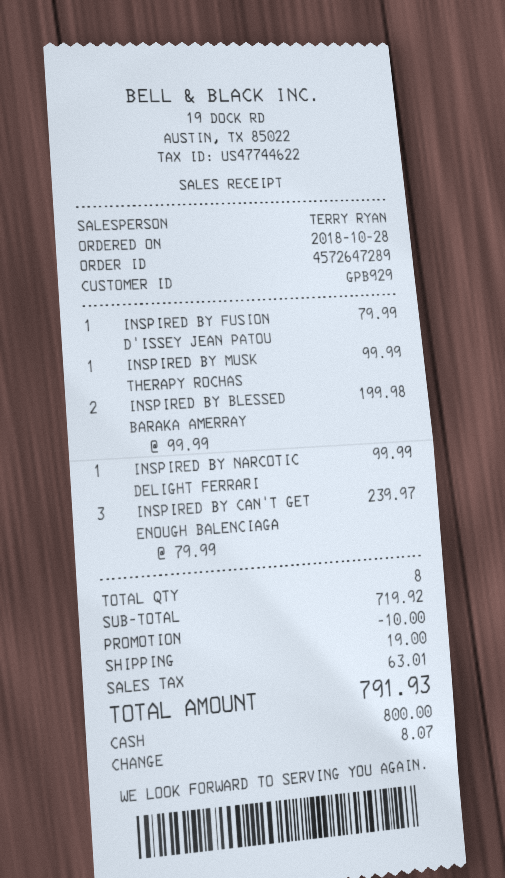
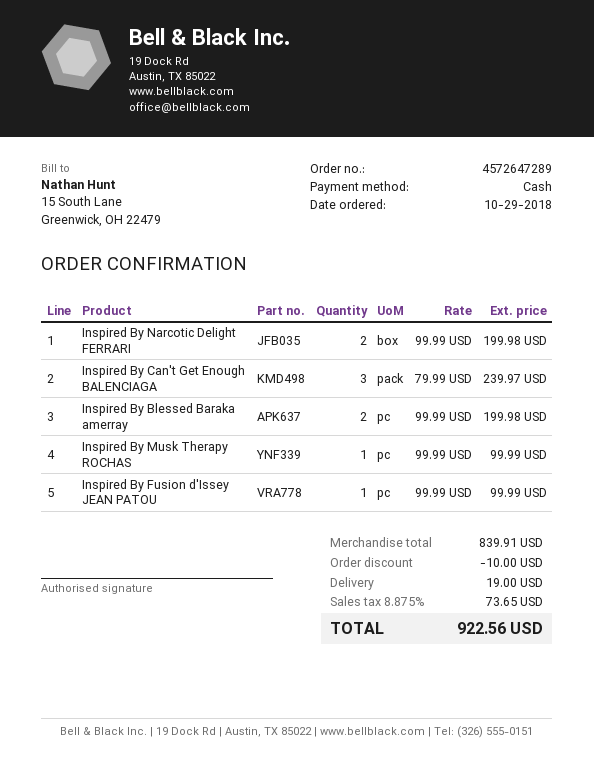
order date: 2018-10-28 -> 2018-10-29
INSPIRED BY FUSION D'ISSEY JEAN PATOU: 1 x 79.99 = 79.99 -> 1 x 99.99 = 99.99
INSPIRED BY NARCOTIC DELIGHT FERRARI: 1 x 99.99 = 99.99 -> 2 x 99.99 = 199.98
subtotal: 719.92 -> 839.91
tax: 63.01 -> 73.65
total: 791.93 -> 922.56

